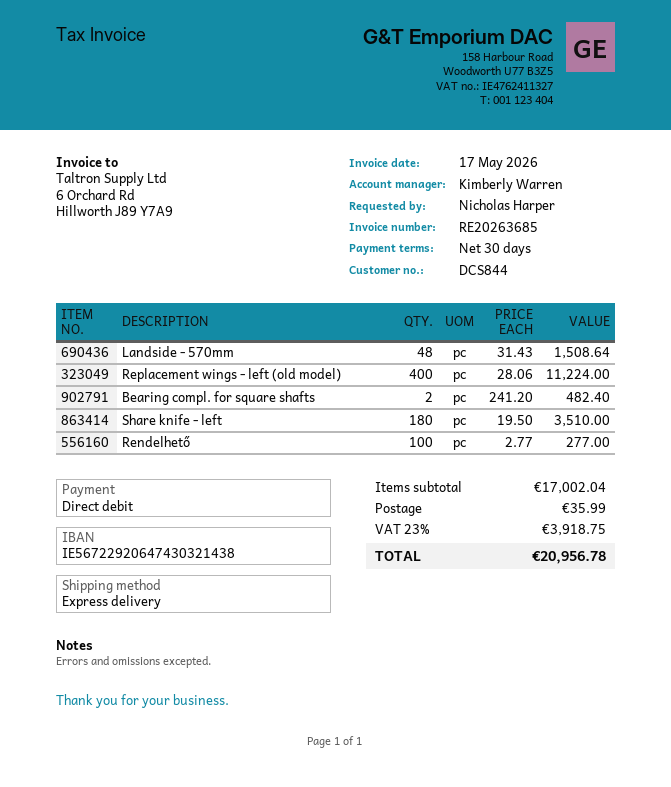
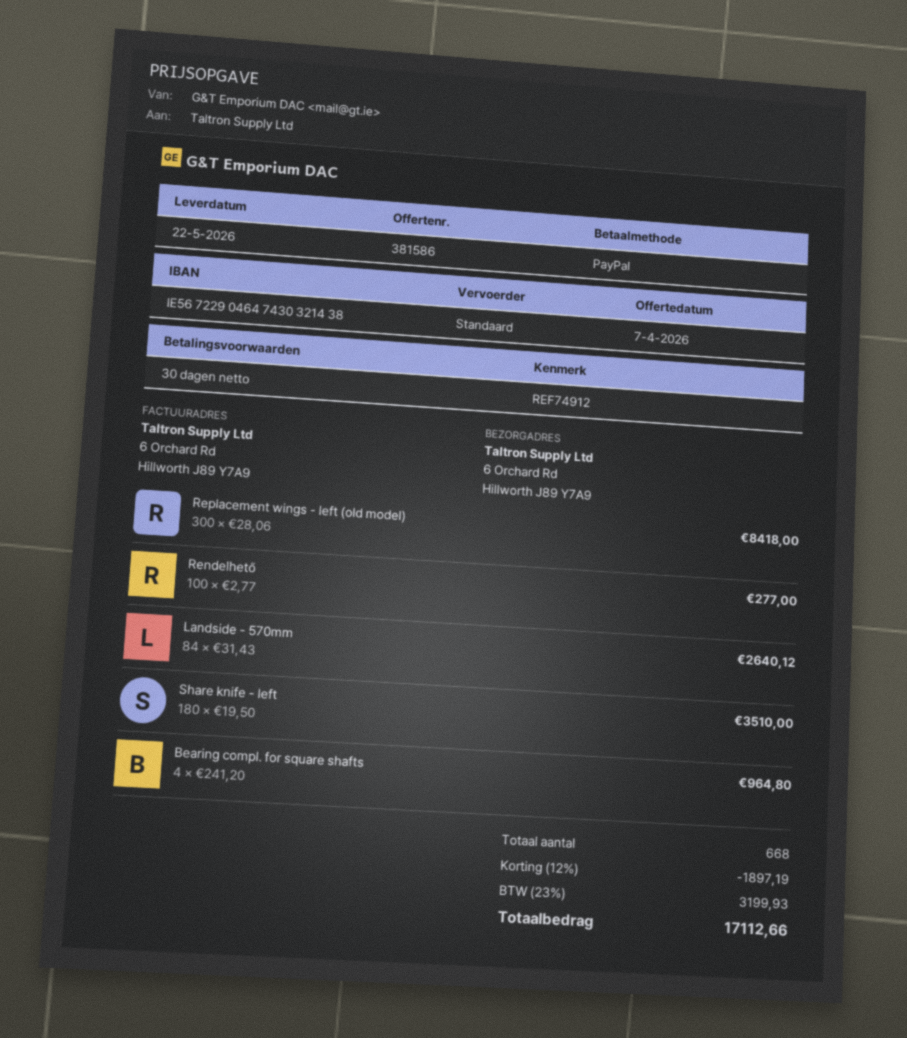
payment method: direct debit -> PayPal
bank account: IE56722920647430321438 -> IE56722904647430321438
shipping method: express -> standard
Landside - 570mm: 48 x 31.43 = 1508.64 -> 84 x 31.43 = 2640.12
Replacement wings - left (old model): 400 x 28.06 = 11224.00 -> 300 x 28.06 = 8418.00
Bearing compl. for square shafts: 2 x 241.20 = 482.40 -> 4 x 241.20 = 964.80
discount: none -> 12% = 1897.19
shipping: 35.99 -> none
tax: 23% = 3918.75 -> 23% = 3199.93
total: 20956.78 -> 17112.66

